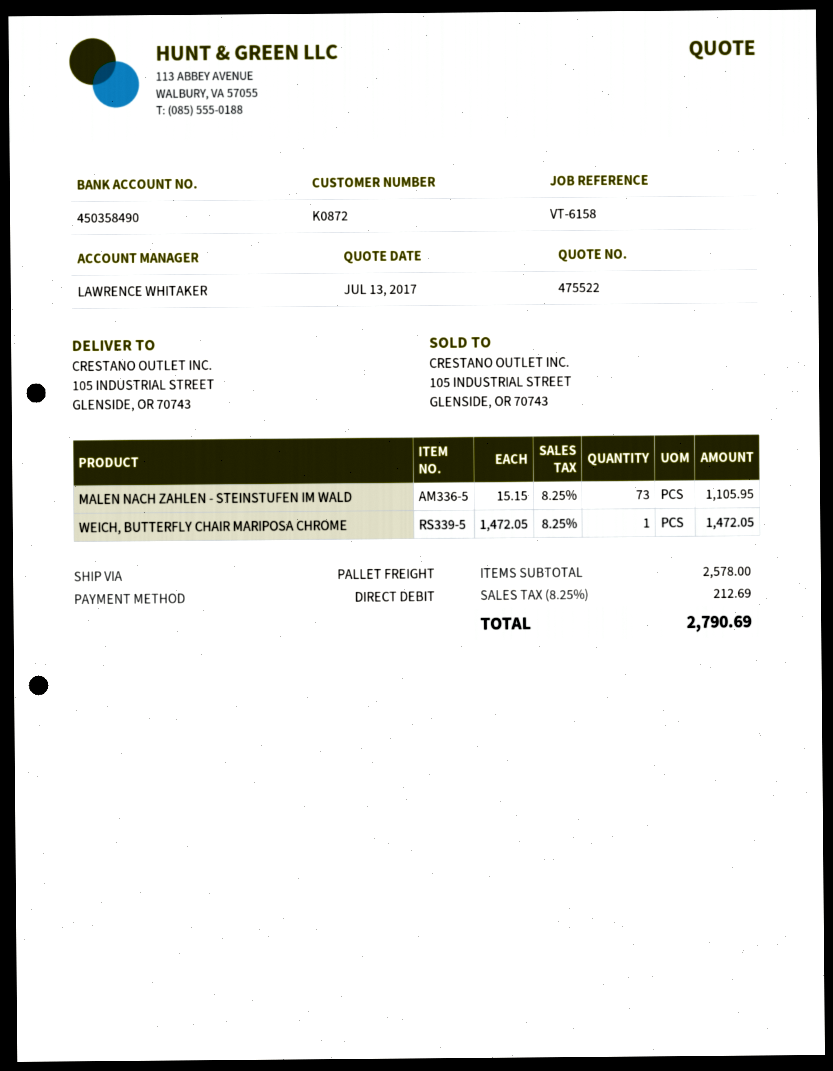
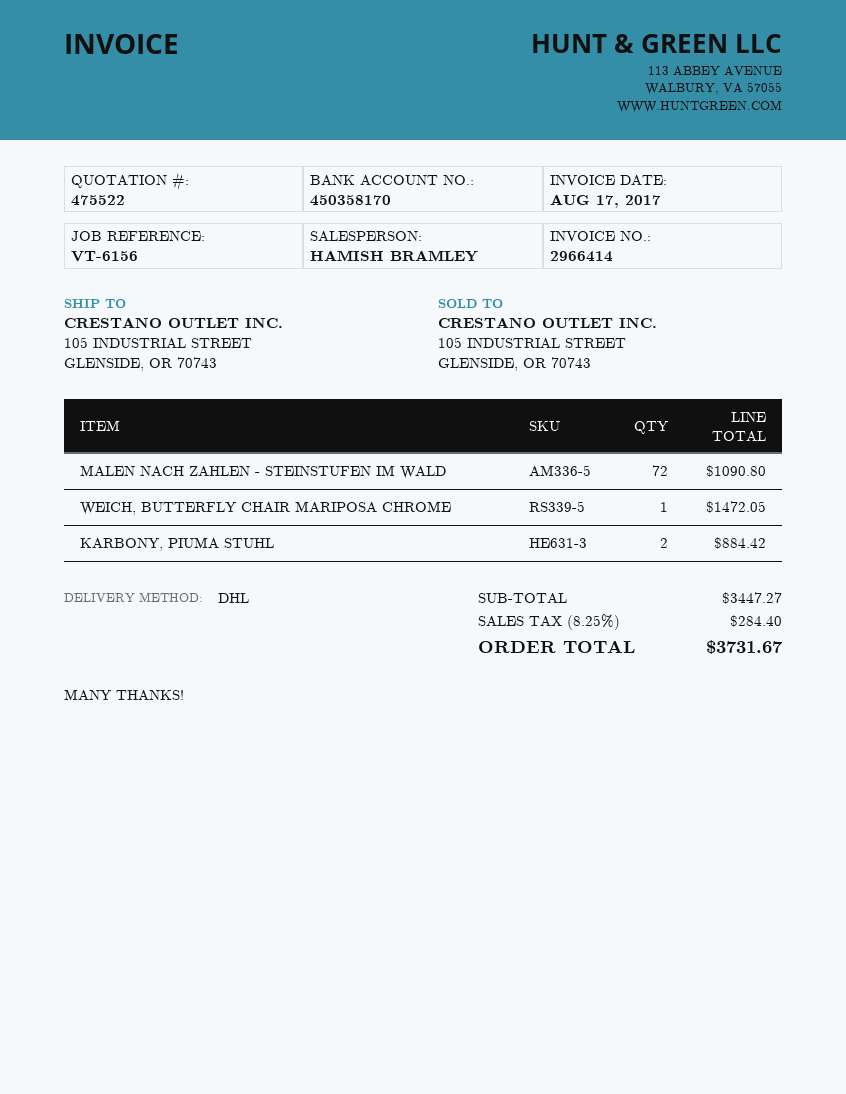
reference: VT-6158 -> VT-6156
sales rep: LAWRENCE WHITAKER -> HAMISH BRAMLEY
bank account: 450358490 -> 450358170
shipping method: pallet freight -> DHL
MALEN NACH ZAHLEN - STEINSTUFEN IM WALD: 73 for 1105.95 -> 72 for 1090.80
KARBONY, PIUMA STUHL: none -> 2 for 884.42
subtotal: 2578.00 -> 3447.27
tax: 8.25% = 212.69 -> 8.25% = 284.40
total: 2790.69 -> 3731.67

